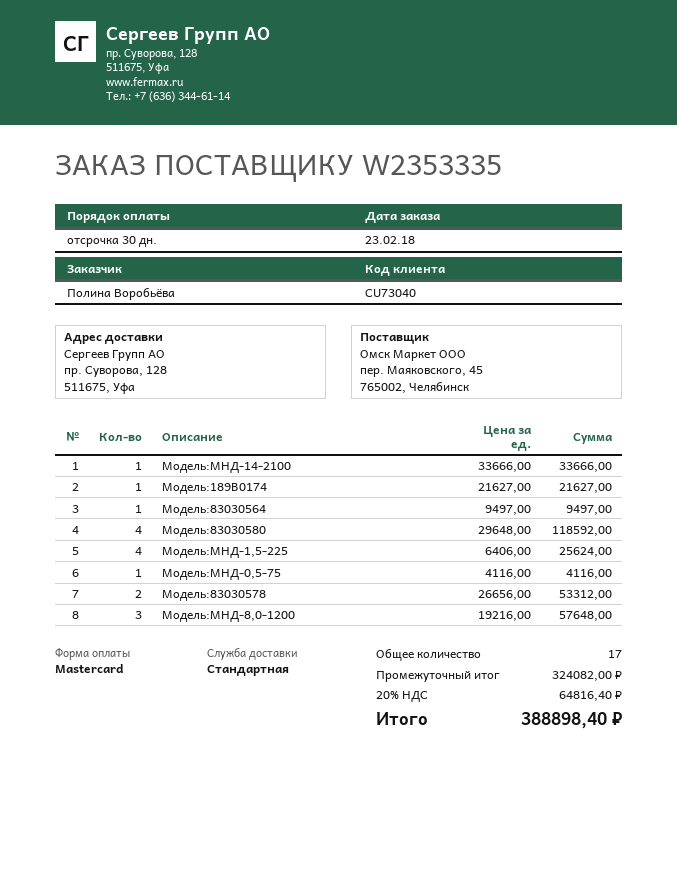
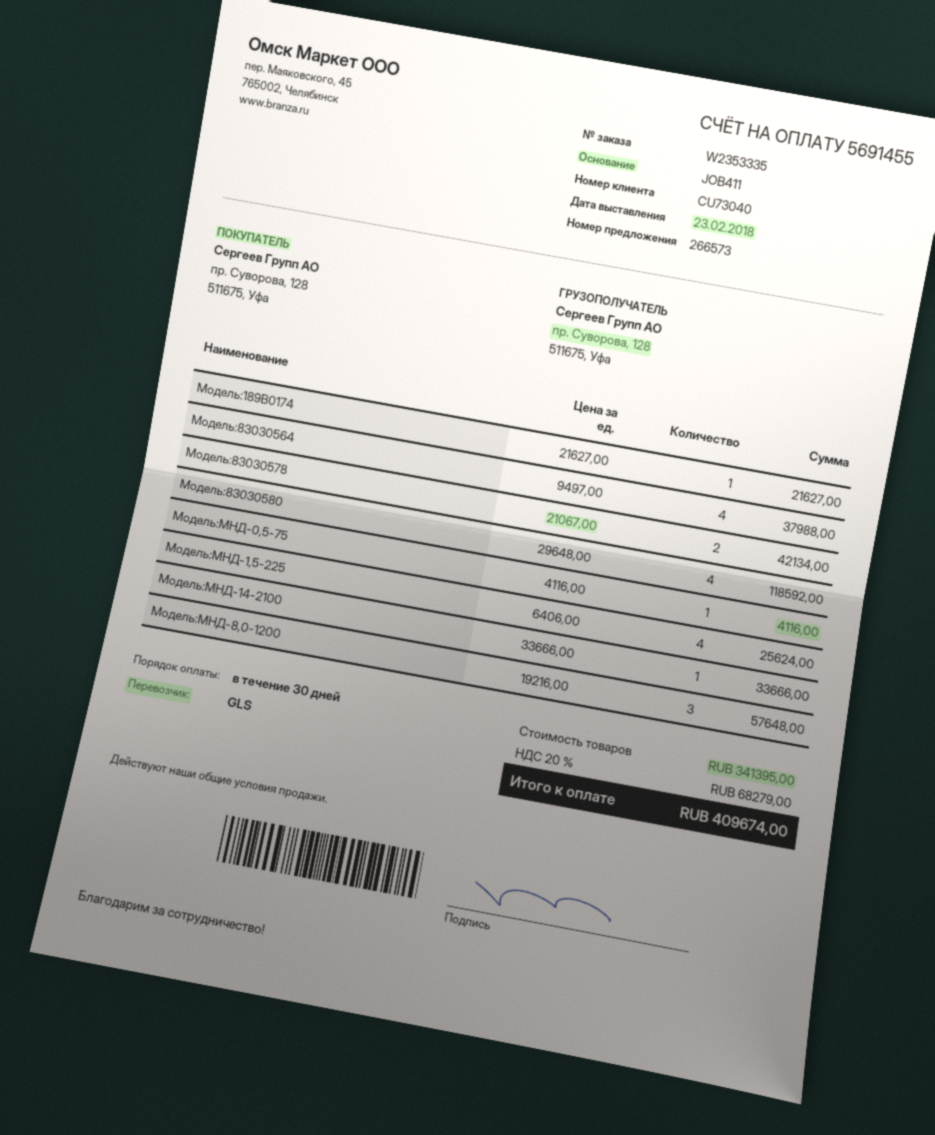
shipping method: standard -> GLS
Модель:83030564: 1 x 9497.00 = 9497.00 -> 4 x 9497.00 = 37988.00
Модель:83030578: 2 x 26656.00 = 53312.00 -> 2 x 21067.00 = 42134.00
subtotal: 324082.00 -> 341395.00
tax: 20% = 64816.40 -> 20% = 68279.00
total: 388898.40 -> 409674.00

